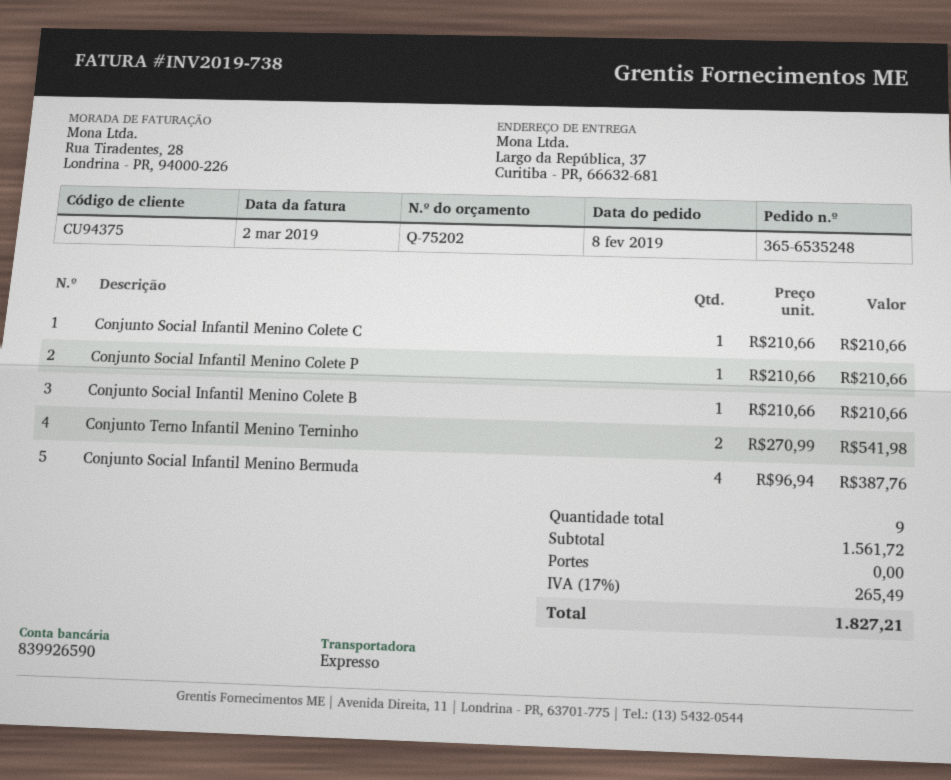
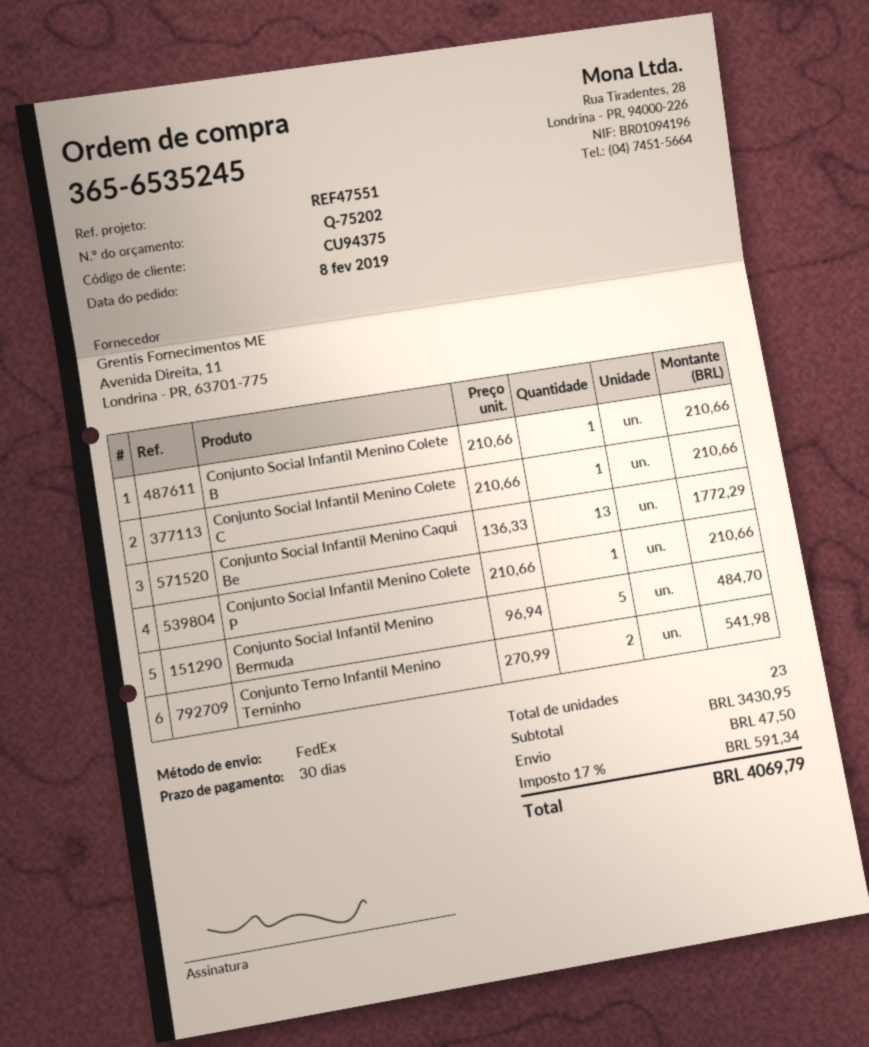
order number: 365-6535248 -> 365-6535245
shipping method: express -> FedEx
Conjunto Social Infantil Menino Bermuda: 4 x 96.94 = 387.76 -> 5 x 96.94 = 484.70
Conjunto Social Infantil Menino Caqui Be: none -> 13 x 136.33 = 1772.29
total quantity: 9 -> 23
subtotal: 1561.72 -> 3430.95
shipping: 0.00 -> 47.50
tax: 17% = 265.49 -> 17% = 591.34
total: 1827.21 -> 4069.79

